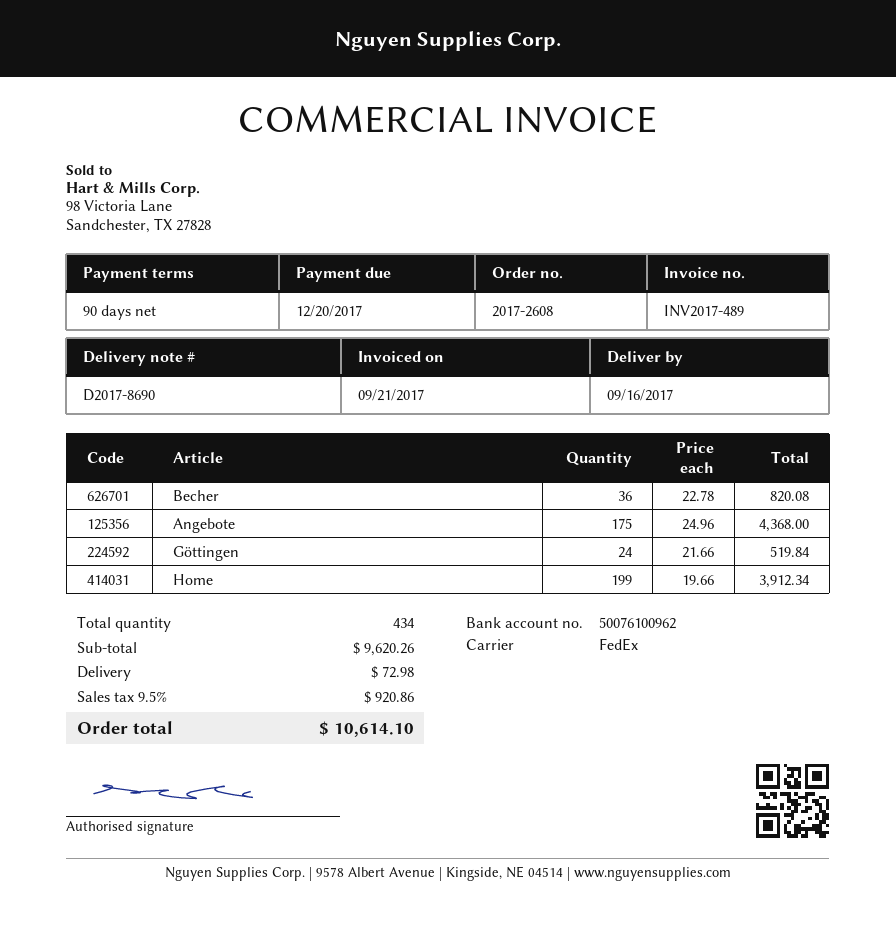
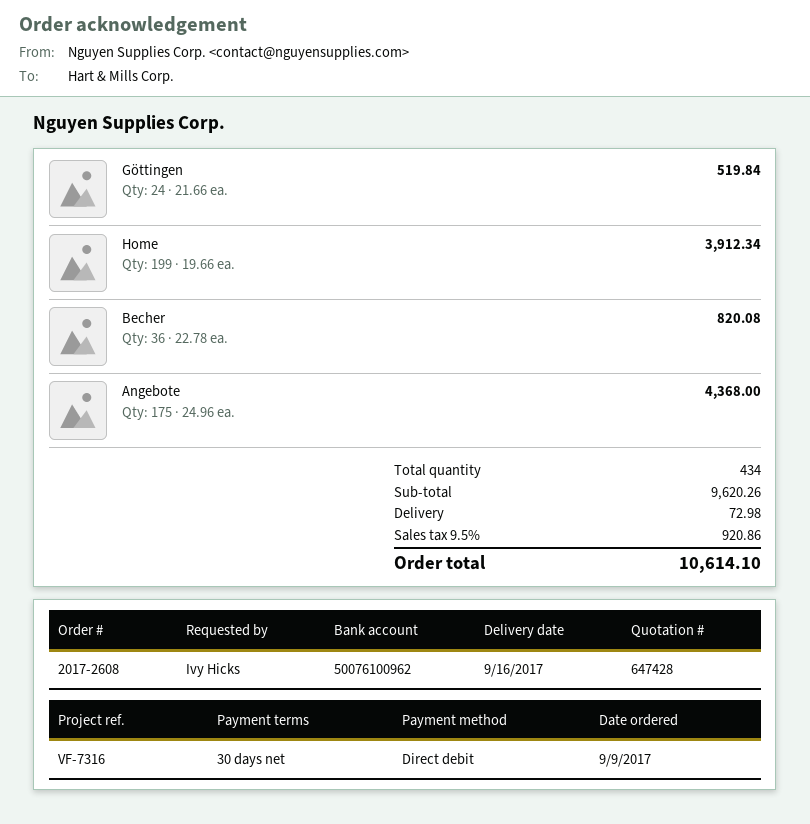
payment terms: 90 days -> 30 days

